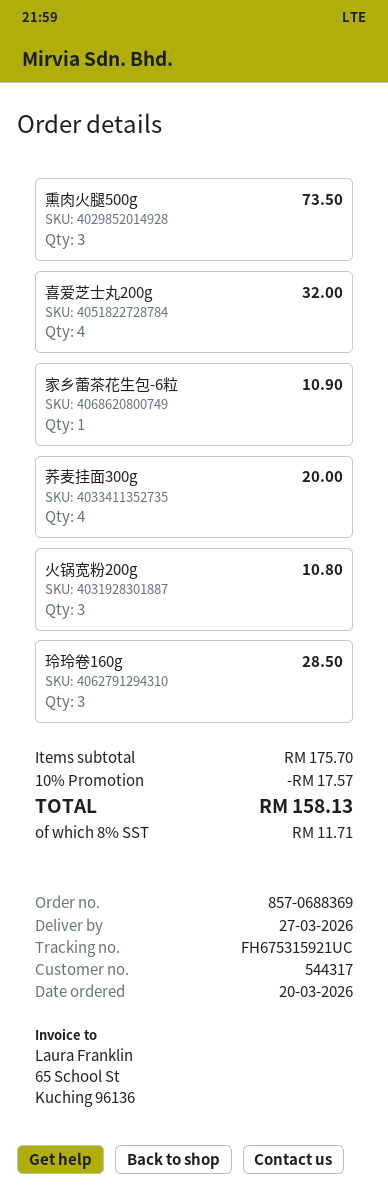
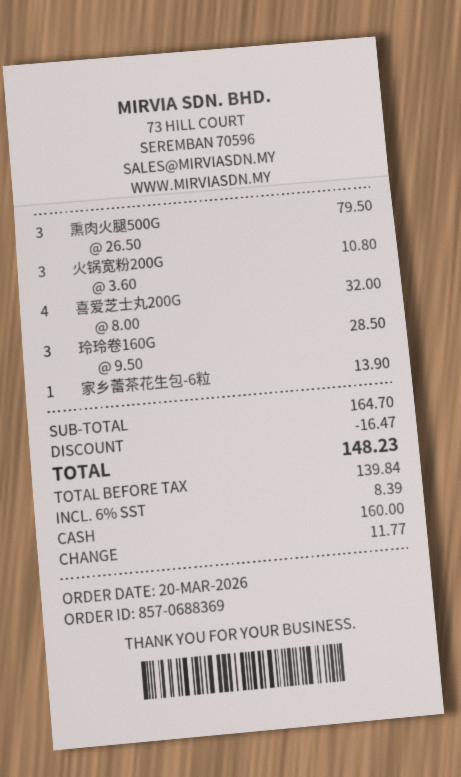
熏肉火腿500g: 3 for 73.50 -> 3 for 79.50
家乡蕾茶花生包-6粒: 1 for 10.90 -> 1 for 13.90
荞麦挂面300g: 4 for 20.00 -> none
subtotal: 175.70 -> 164.70
discount: 17.57 -> 16.47
tax: 8% = 11.71 -> 6% = 8.39
total: 158.13 -> 148.23

